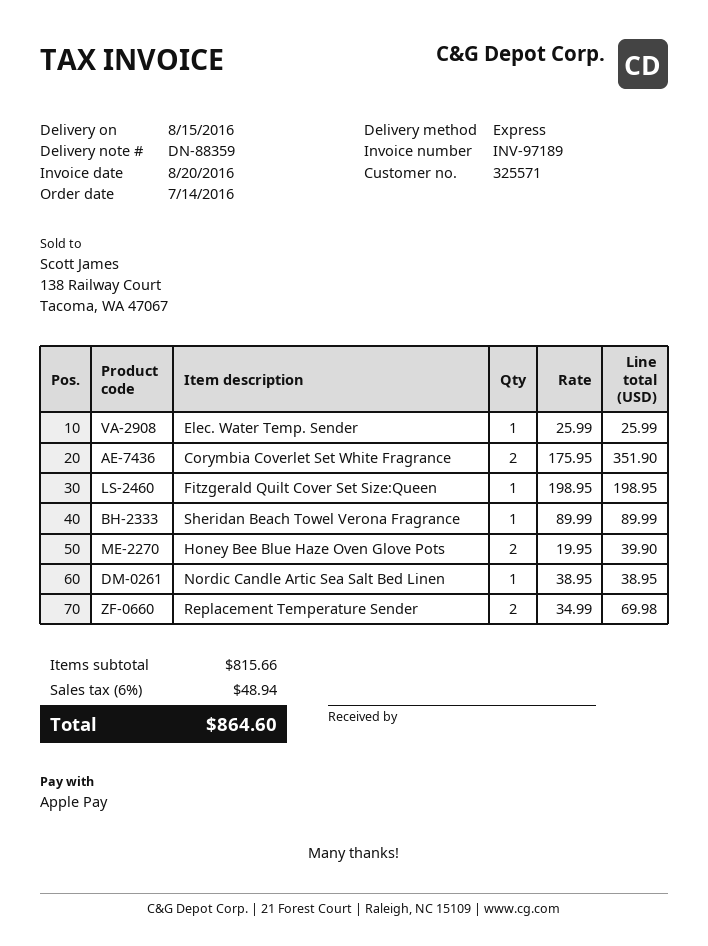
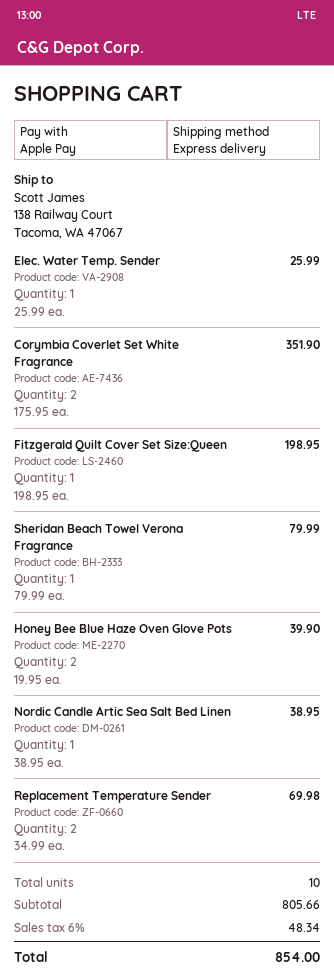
Sheridan Beach Towel Verona Fragrance: 1 x 89.99 = 89.99 -> 1 x 79.99 = 79.99
subtotal: 815.66 -> 805.66
tax: 6% = 48.94 -> 6% = 48.34
total: 864.60 -> 854.00

